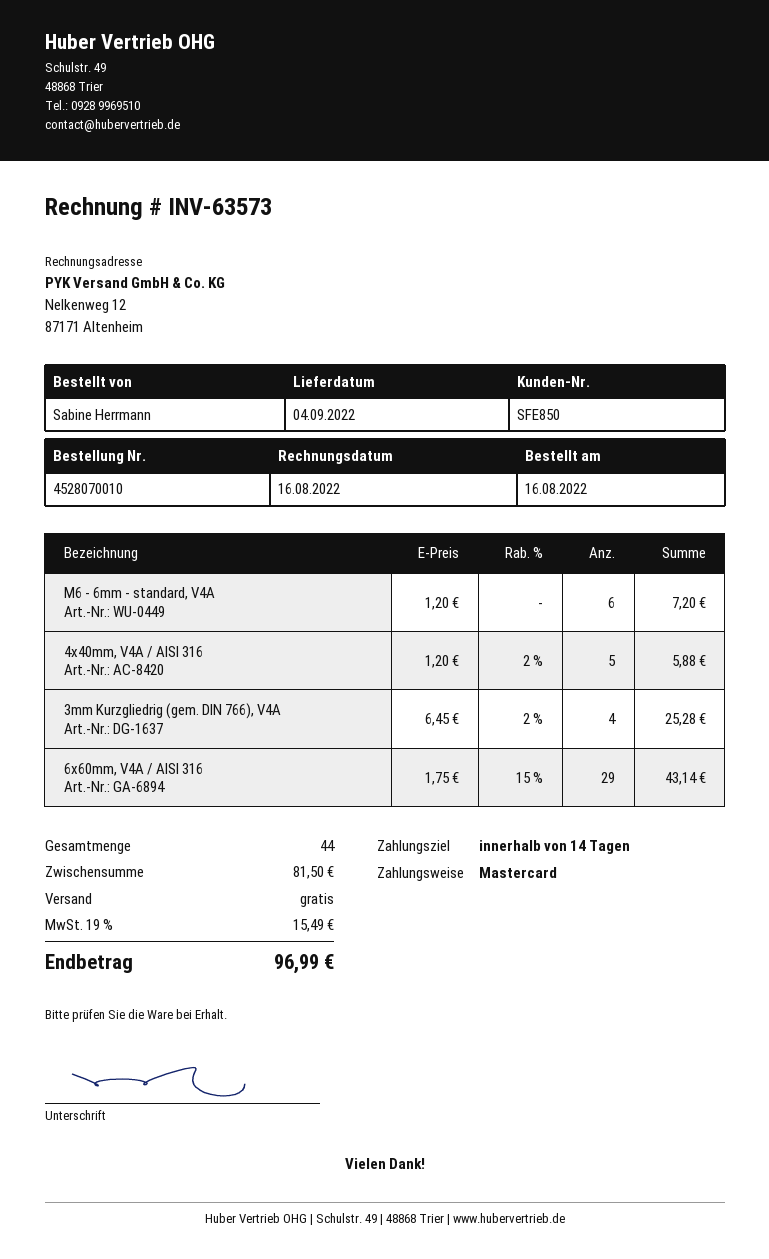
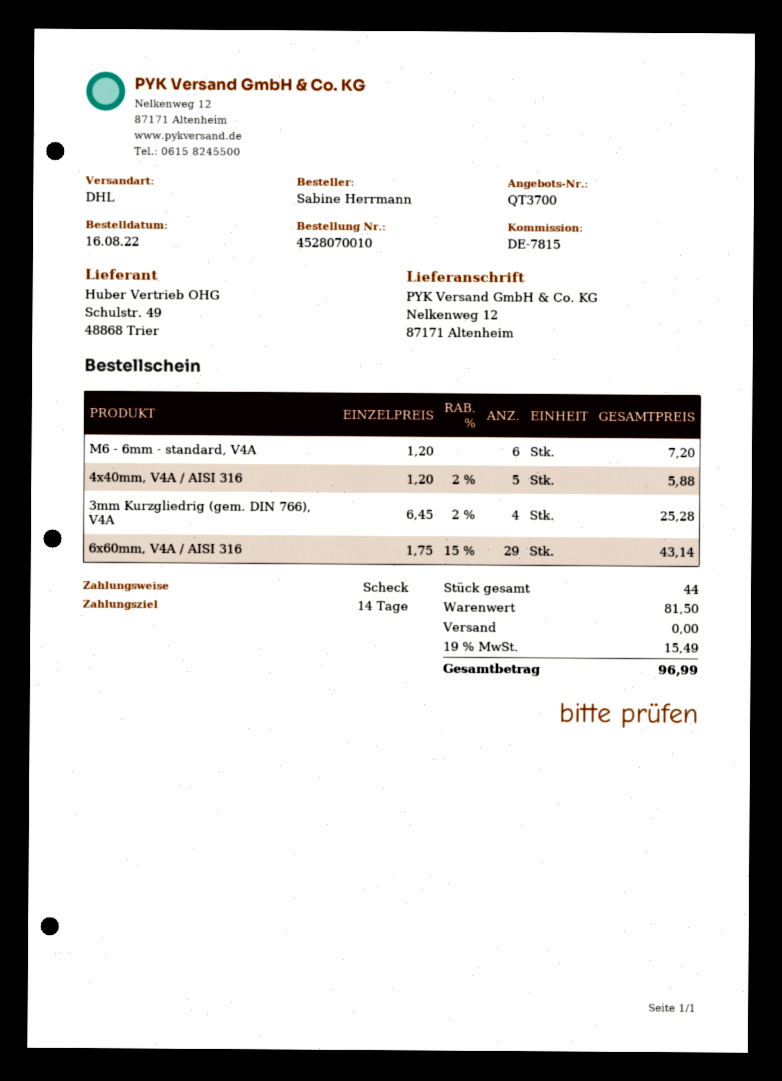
payment method: Mastercard -> cheque

